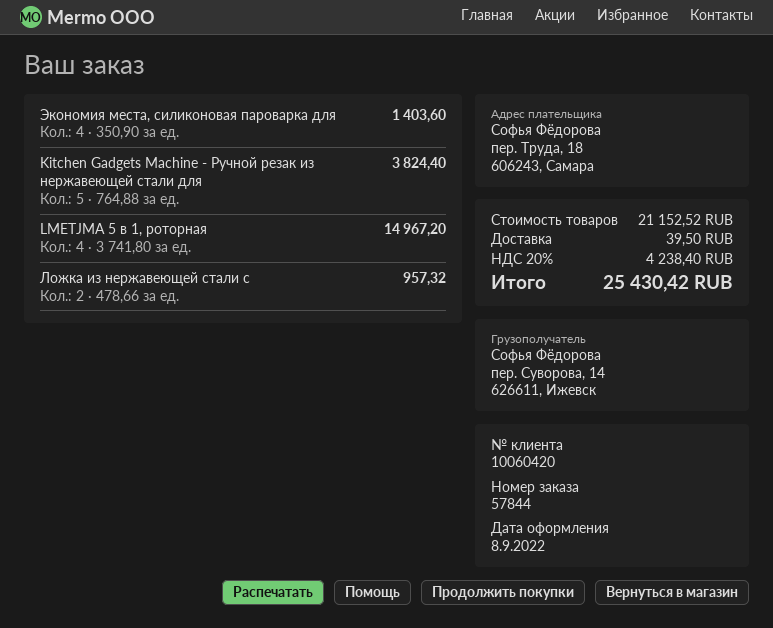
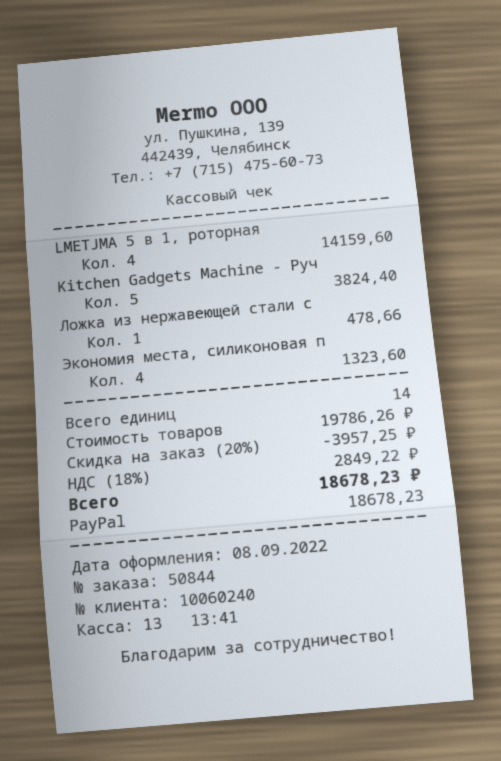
order number: 57844 -> 50844
customer number: 10060420 -> 10060240
Экономия места, силиконовая пароварка для: 4 for 1403.60 -> 4 for 1323.60
LMETJMA 5 в 1, роторная: 4 for 14967.20 -> 4 for 14159.60
Ложка из нержавеющей стали с: 2 for 957.32 -> 1 for 478.66
subtotal: 21152.52 -> 19786.26
discount: none -> 20% = 3957.25
shipping: 39.50 -> none
tax: 20% = 4238.40 -> 18% = 2849.22
total: 25430.42 -> 18678.23

